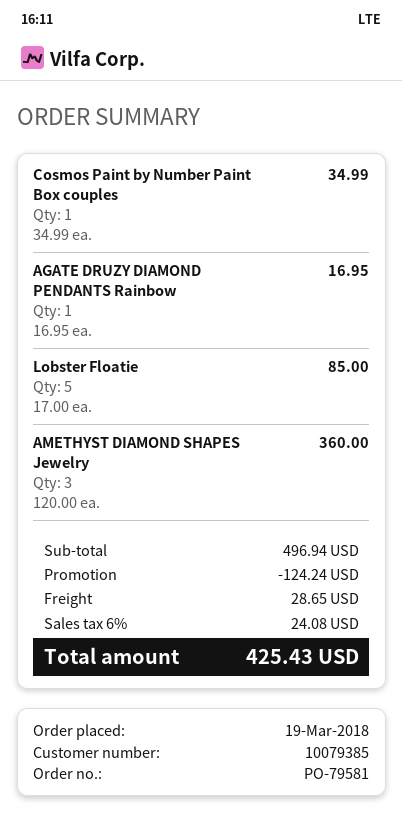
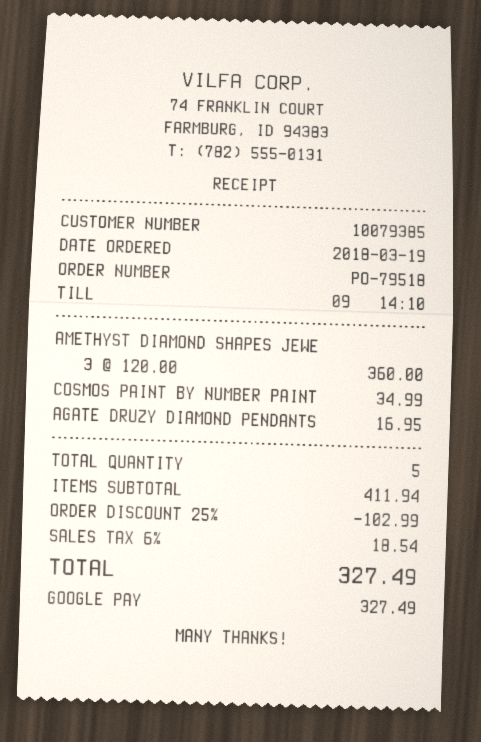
order number: PO-79581 -> PO-79518
Lobster Floatie: 5 x 17.00 = 85.00 -> none
subtotal: 496.94 -> 411.94
discount: 124.24 -> 102.99
shipping: 28.65 -> none
tax: 6% = 24.08 -> 6% = 18.54
total: 425.43 -> 327.49

